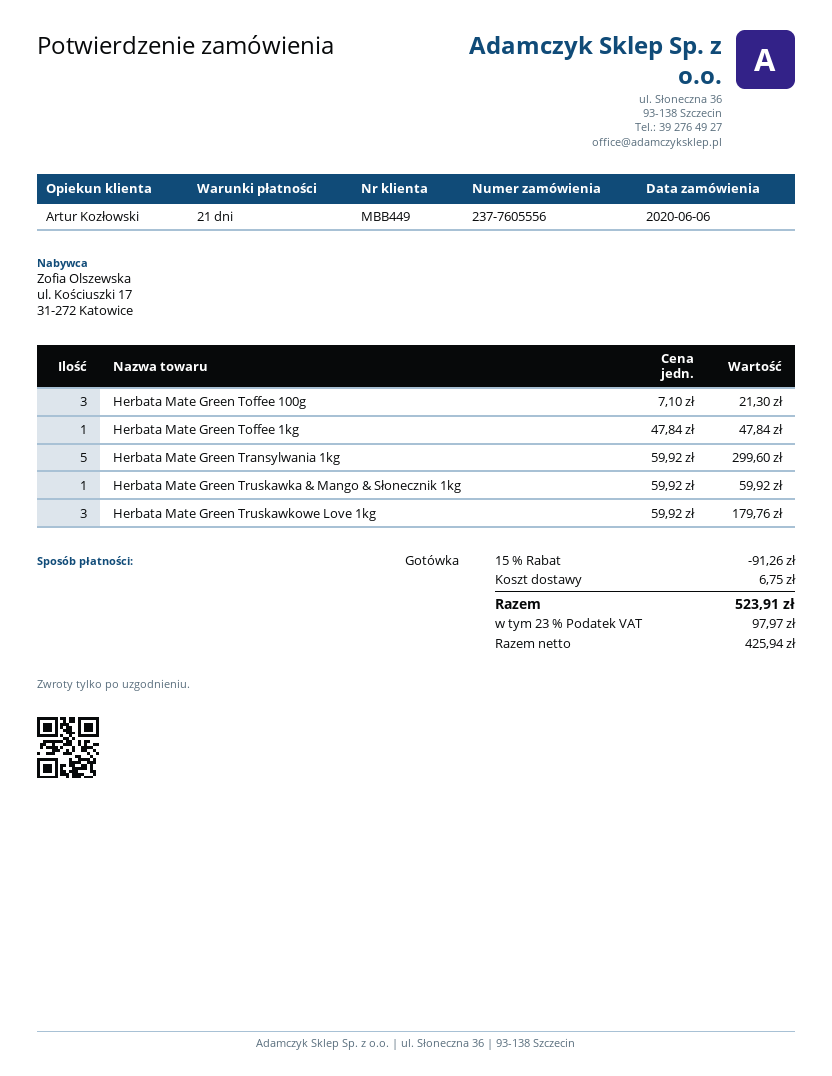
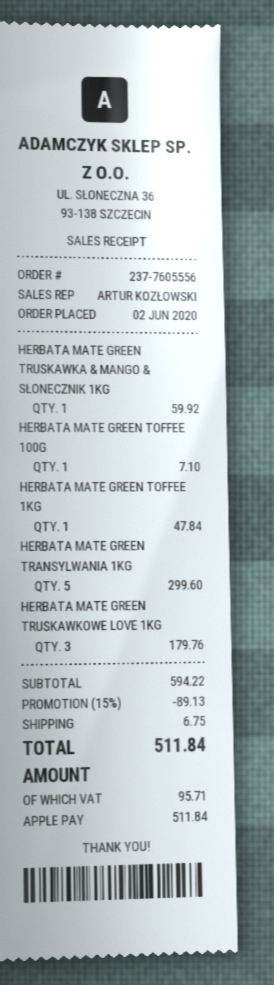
order date: 2020-06-06 -> 2020-06-02
payment method: cash -> Apple Pay
Herbata Mate Green Toffee 100g: 3 for 21.30 -> 1 for 7.10
discount: 15% = 91.26 -> 15% = 89.13
tax: 97.97 -> 95.71
total: 523.91 -> 511.84

